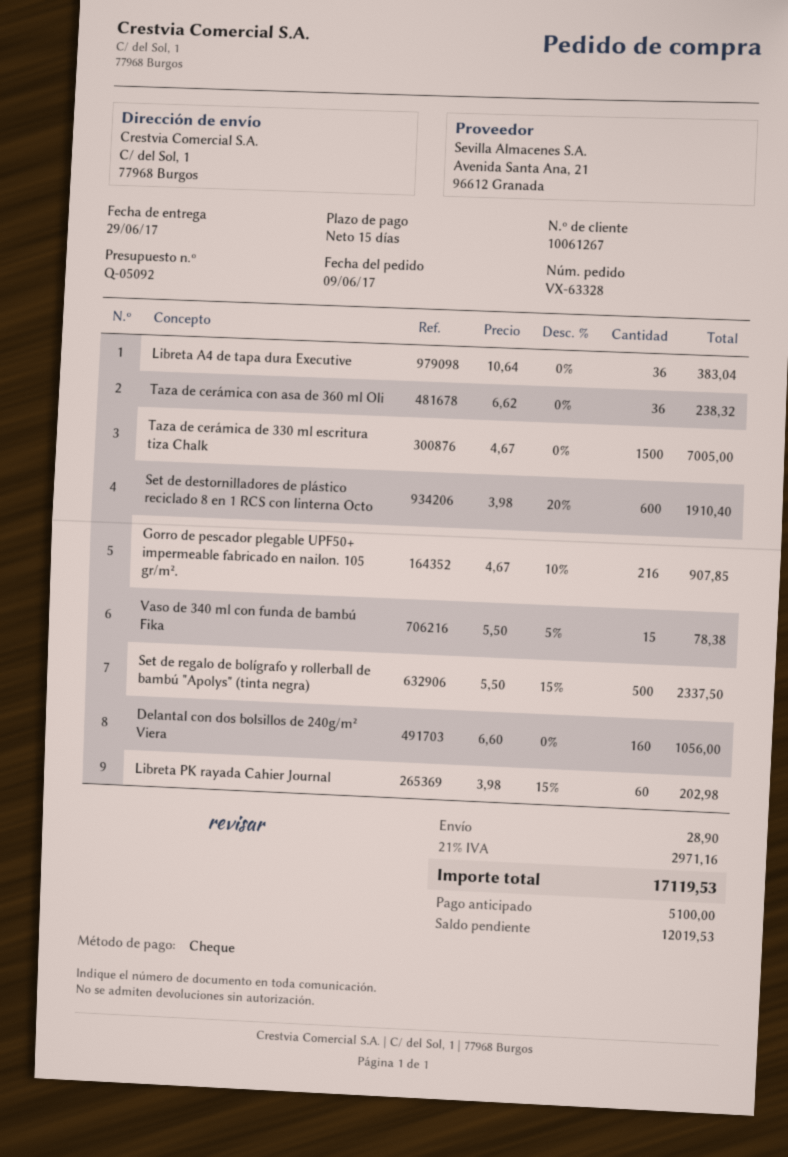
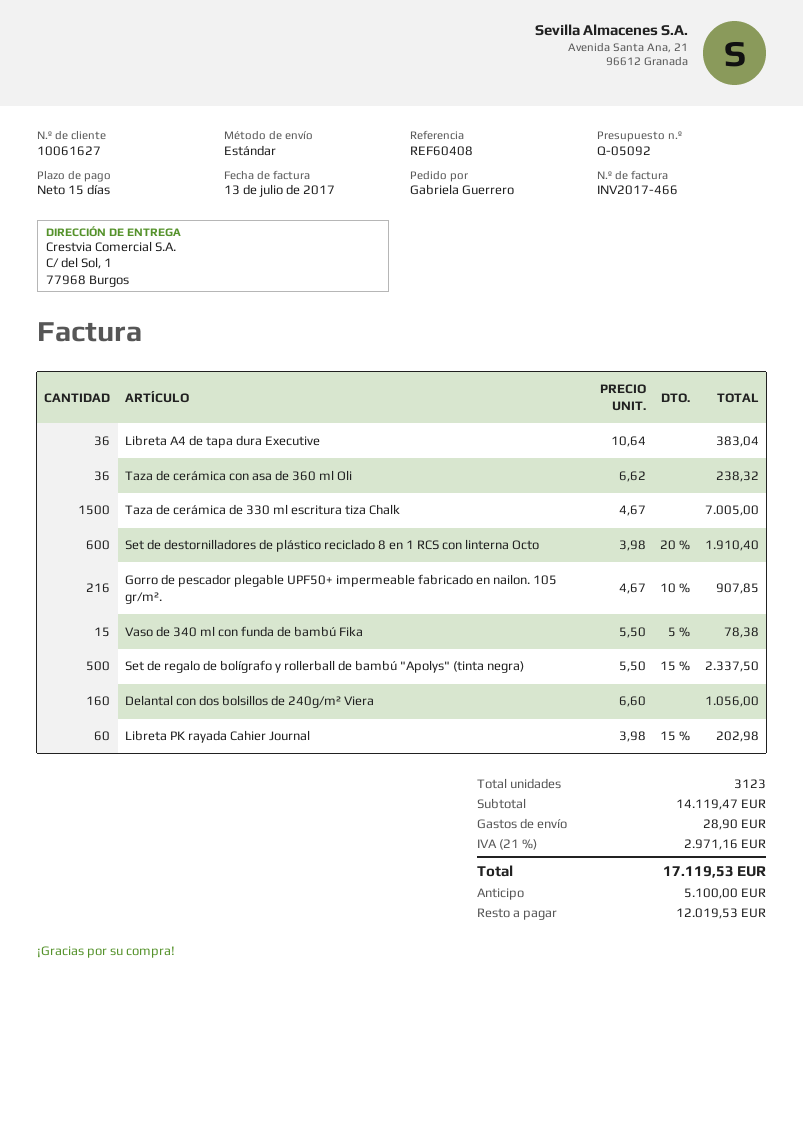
customer number: 10061267 -> 10061627

